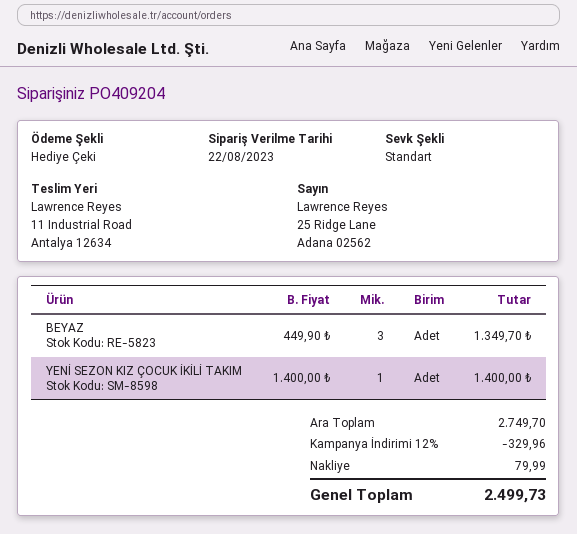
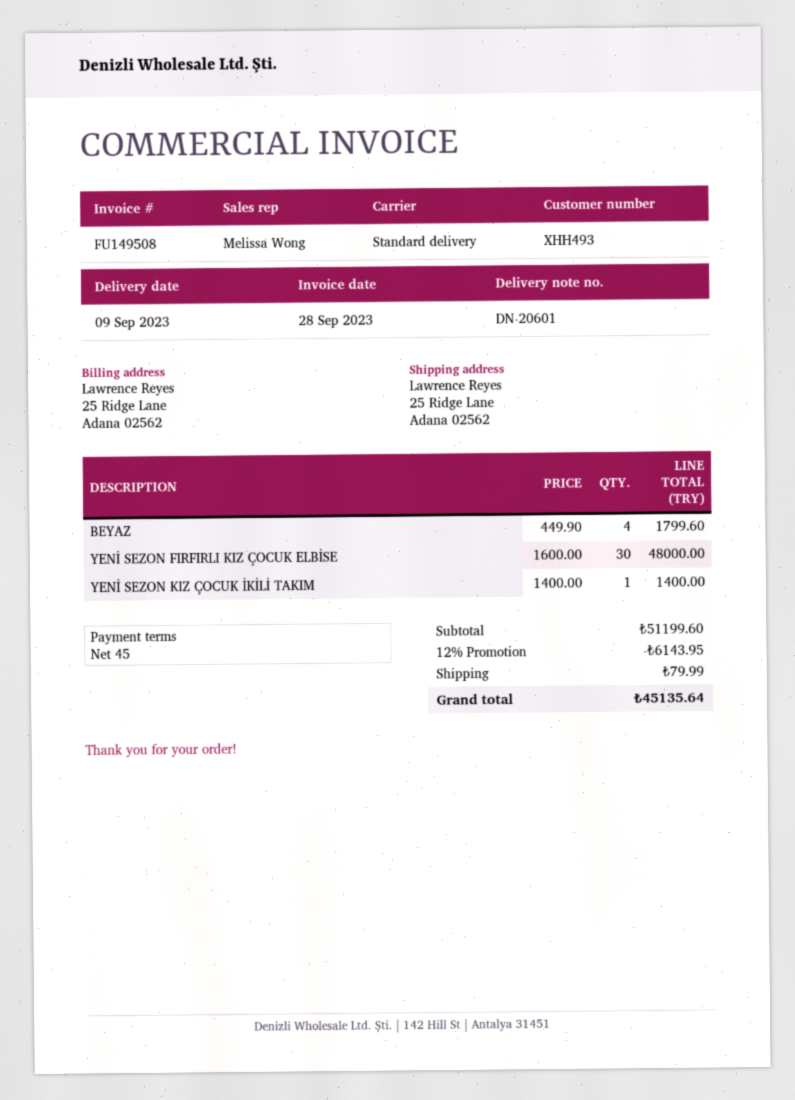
ship to: 11 Industrial Road, Antalya 12634 -> 25 Ridge Lane, Adana 02562
BEYAZ: 3 x 449.90 = 1349.70 -> 4 x 449.90 = 1799.60
YENİ SEZON FIRFIRLI KIZ ÇOCUK ELBİSE: none -> 30 x 1600.00 = 48000.00
subtotal: 2749.70 -> 51199.60
discount: 12% = 329.96 -> 12% = 6143.95
total: 2499.73 -> 45135.64

